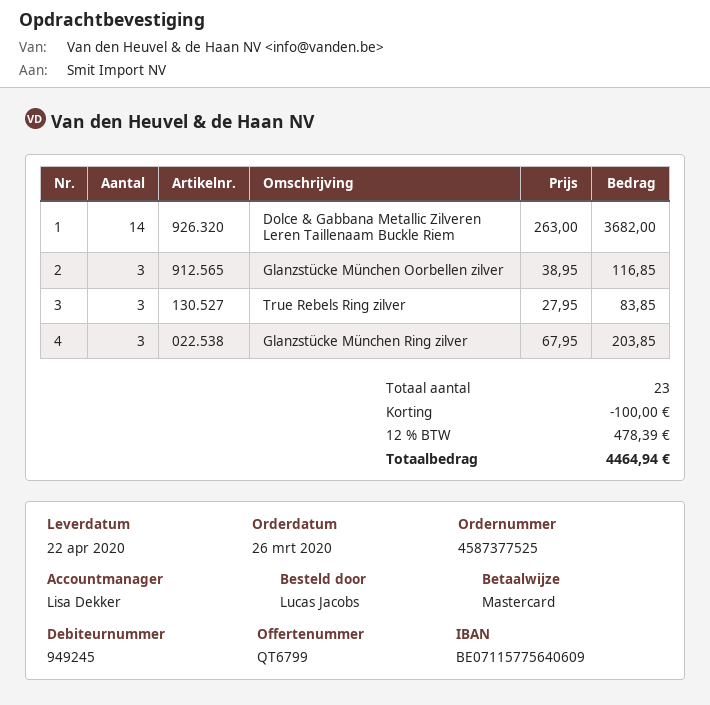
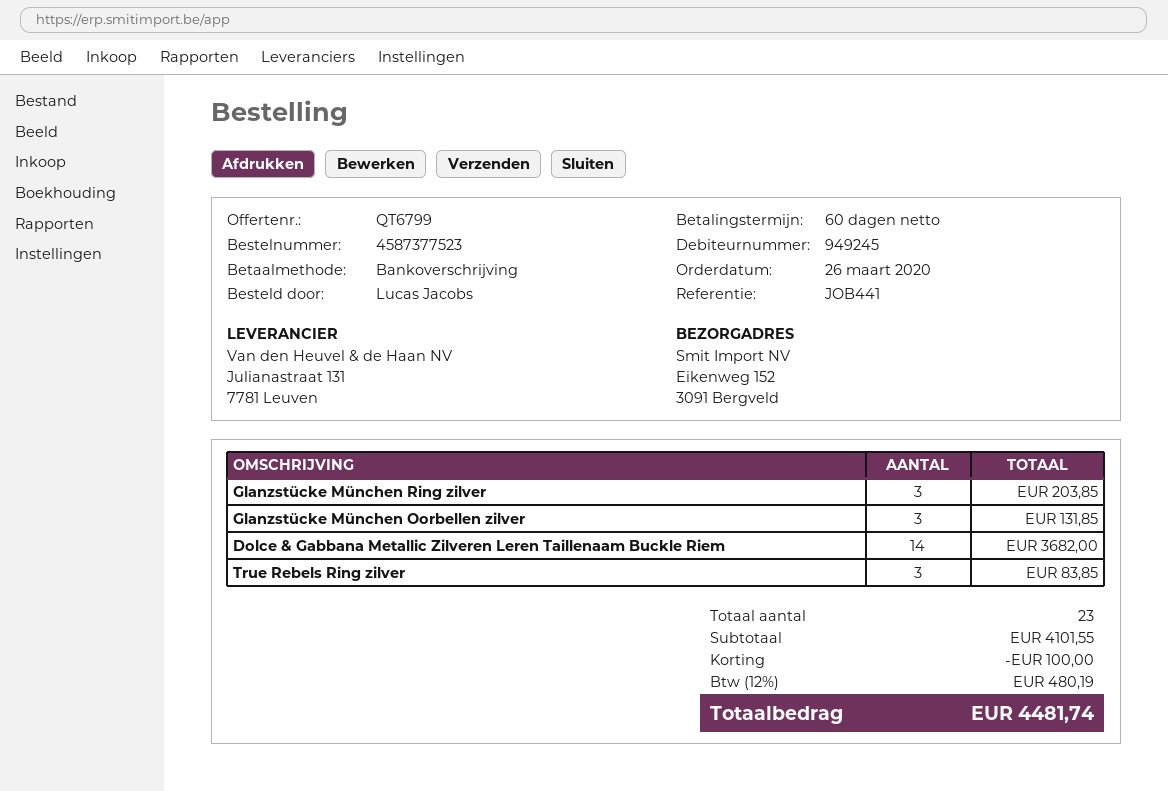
order number: 4587377525 -> 4587377523
payment method: Mastercard -> bank transfer
Glanzstücke München Oorbellen zilver: 3 for 116.85 -> 3 for 131.85
tax: 12% = 478.39 -> 12% = 480.19
total: 4464.94 -> 4481.74

